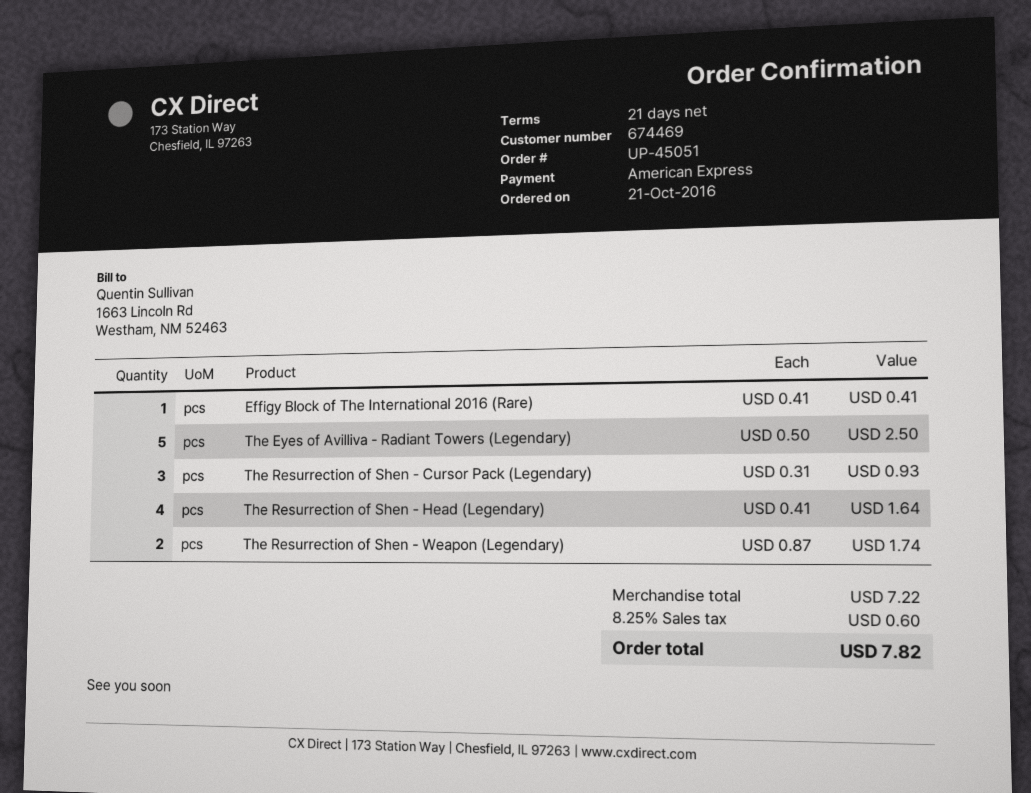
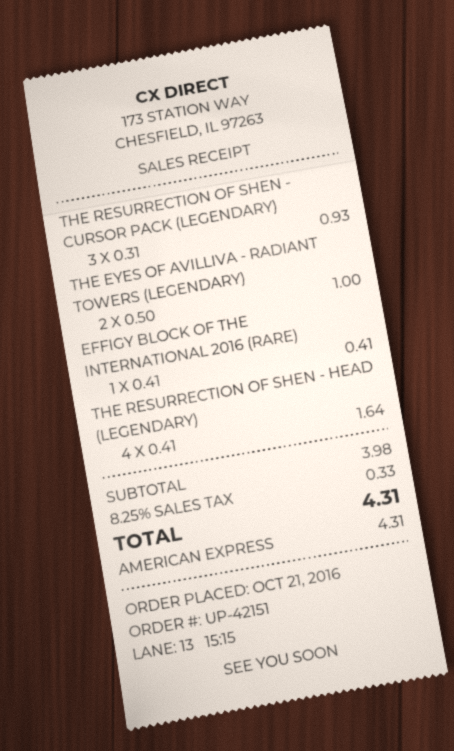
order number: UP-45051 -> UP-42151
The Eyes of Avilliva - Radiant Towers (Legendary): 5 x 0.50 = 2.50 -> 2 x 0.50 = 1.00
The Resurrection of Shen - Weapon (Legendary): 2 x 0.87 = 1.74 -> none
subtotal: 7.22 -> 3.98
tax: 8.25% = 0.60 -> 8.25% = 0.33
total: 7.82 -> 4.31

